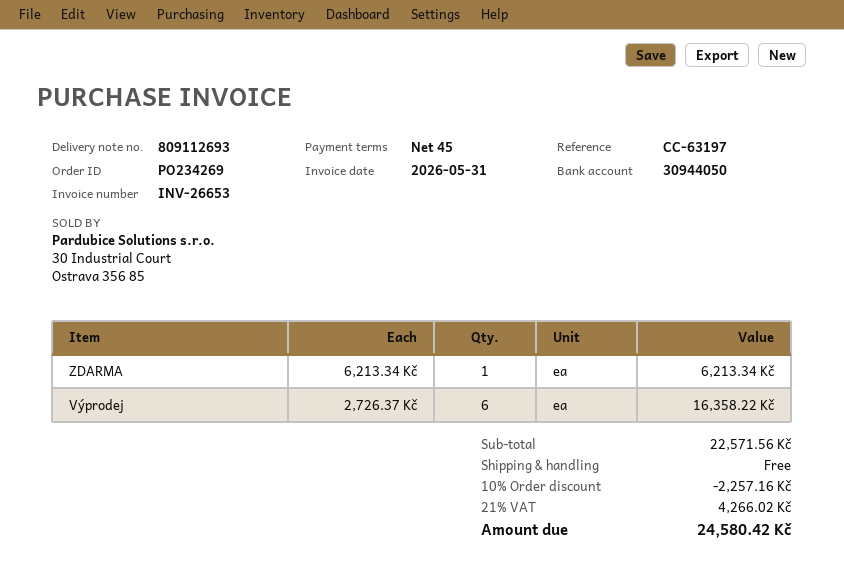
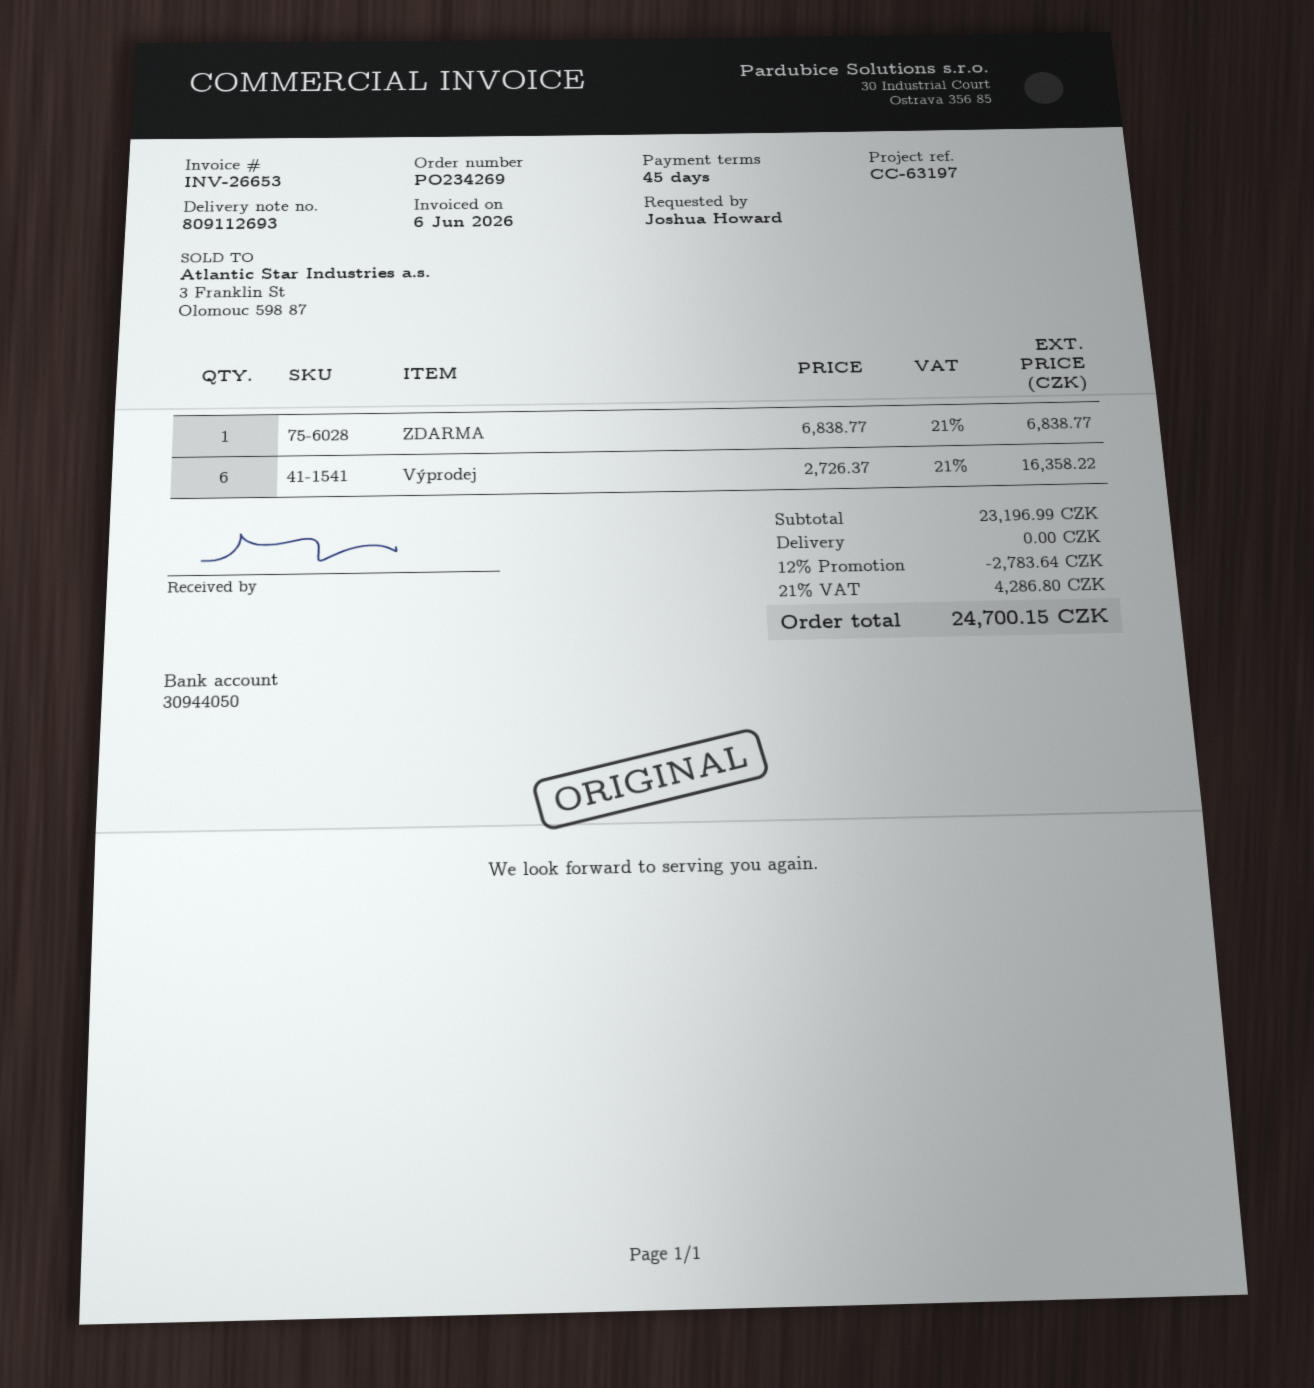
invoice date: 2026-05-31 -> 2026-06-06
ZDARMA: 1 x 6213.34 = 6213.34 -> 1 x 6838.77 = 6838.77
subtotal: 22571.56 -> 23196.99
discount: 10% = 2257.16 -> 12% = 2783.64
tax: 21% = 4266.02 -> 21% = 4286.80
total: 24580.42 -> 24700.15

